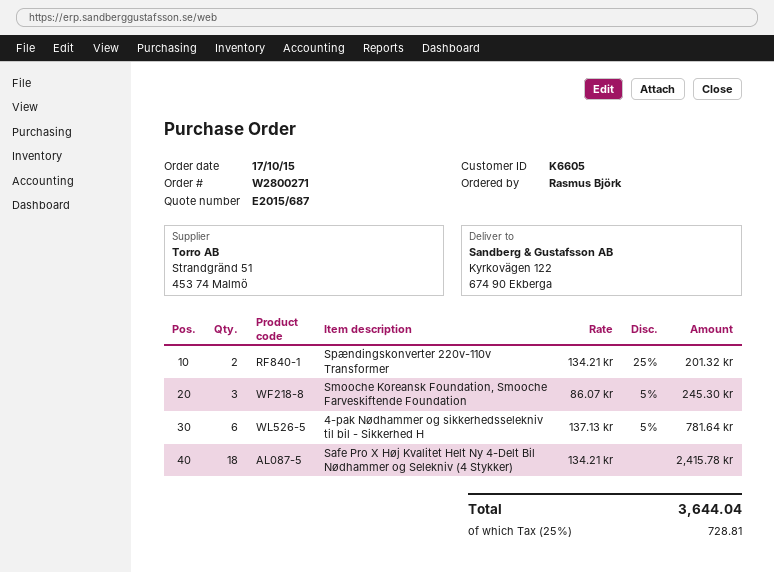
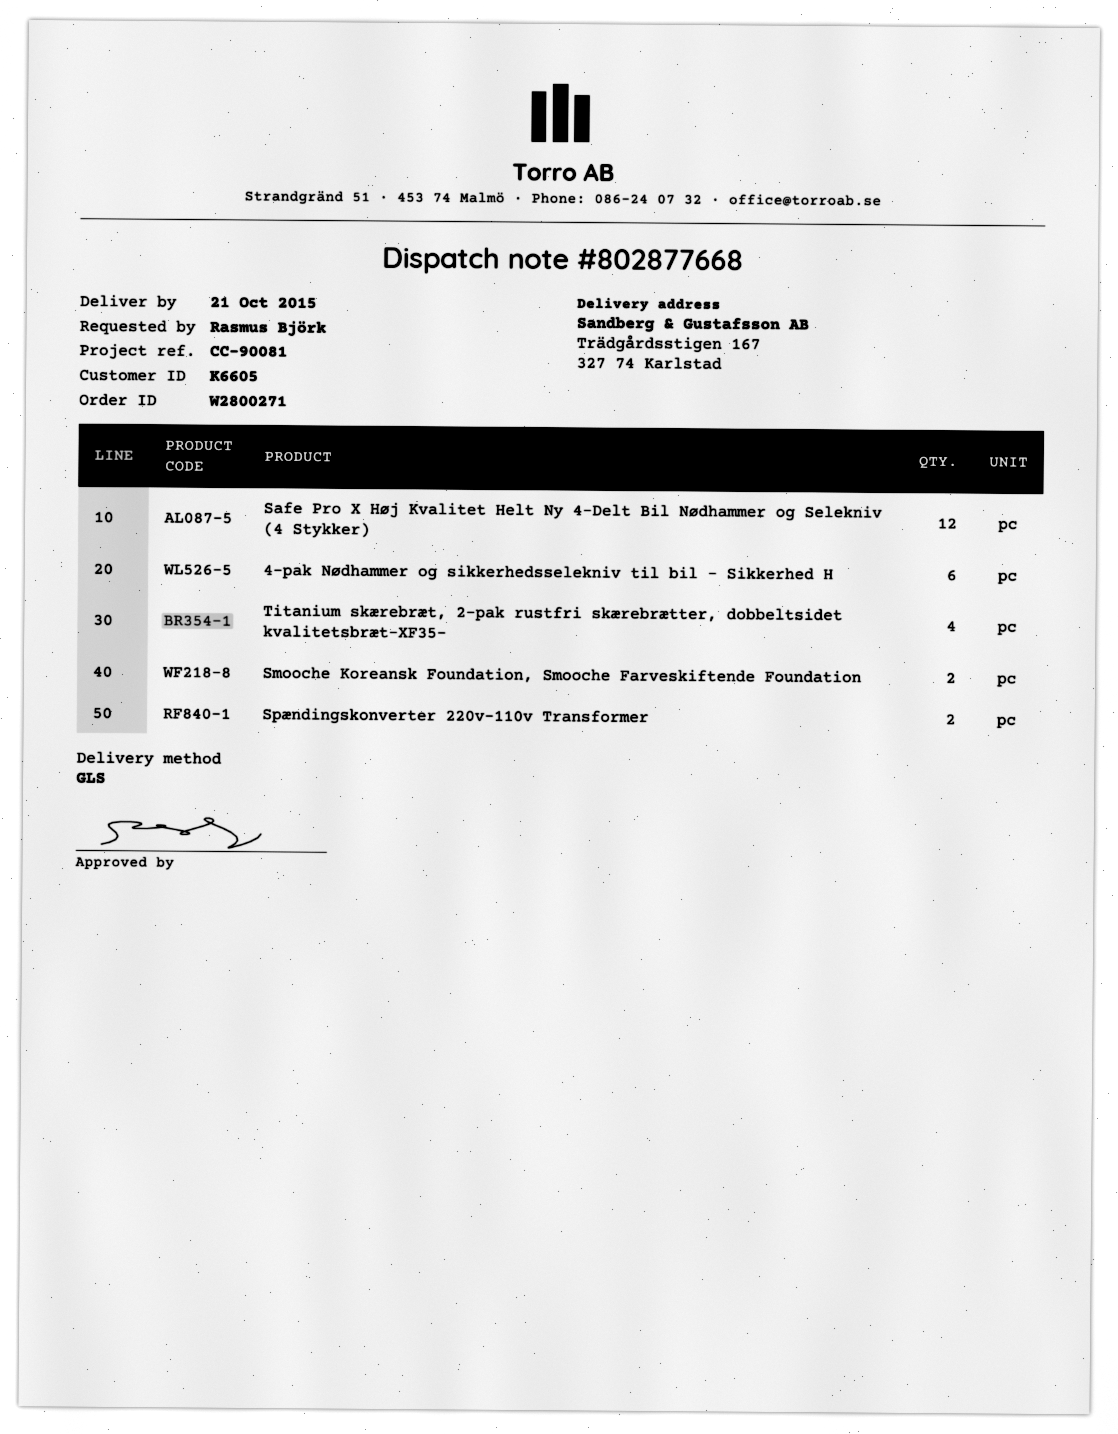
ship to: Kyrkovägen 122, 674 90 Ekberga -> Trädgårdsstigen 167, 327 74 Karlstad
Smooche Koreansk Foundation, Smooche Farveskiftende Foundation: 3 -> 2
Safe Pro X Høj Kvalitet Helt Ny 4-Delt Bil Nødhammer og Selekniv (4 Stykker): 18 -> 12
Titanium skærebræt, 2-pak rustfri skærebrætter, dobbeltsidet kvalitetsbræt-XF35-: none -> 4

